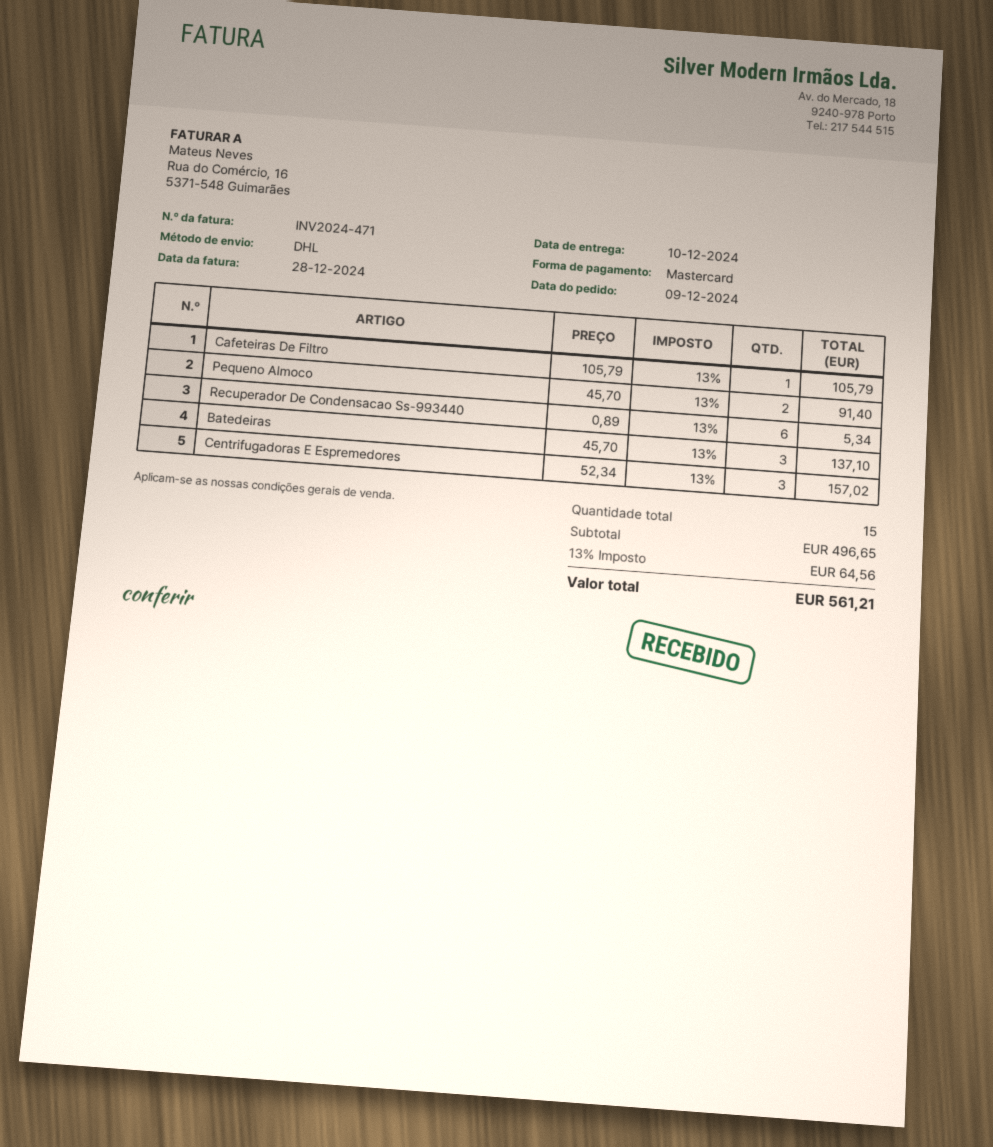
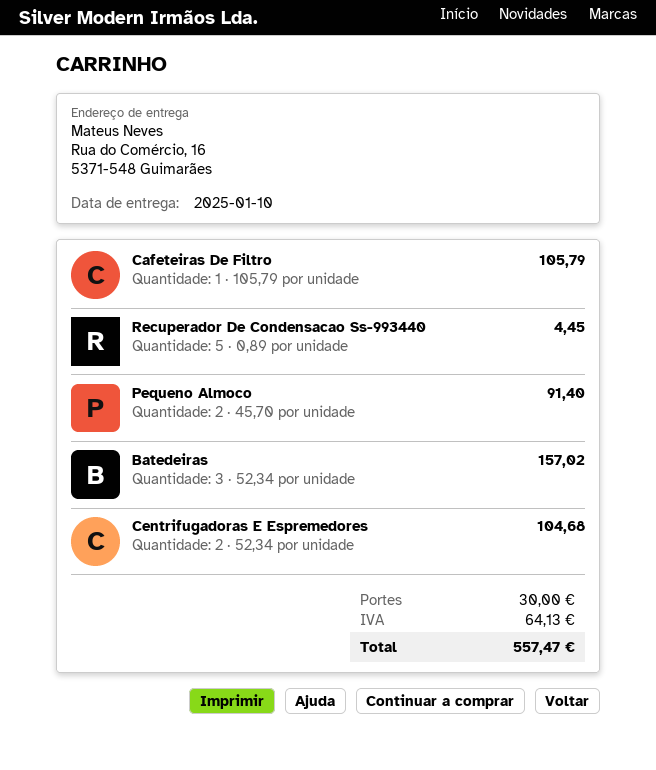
delivery date: 2024-12-10 -> 2025-01-10
Recuperador De Condensacao Ss-993440: 6 x 0.89 = 5.34 -> 5 x 0.89 = 4.45
Batedeiras: 3 x 45.70 = 137.10 -> 3 x 52.34 = 157.02
Centrifugadoras E Espremedores: 3 x 52.34 = 157.02 -> 2 x 52.34 = 104.68
shipping: none -> 30.00
tax: 64.56 -> 64.13
total: 561.21 -> 557.47

